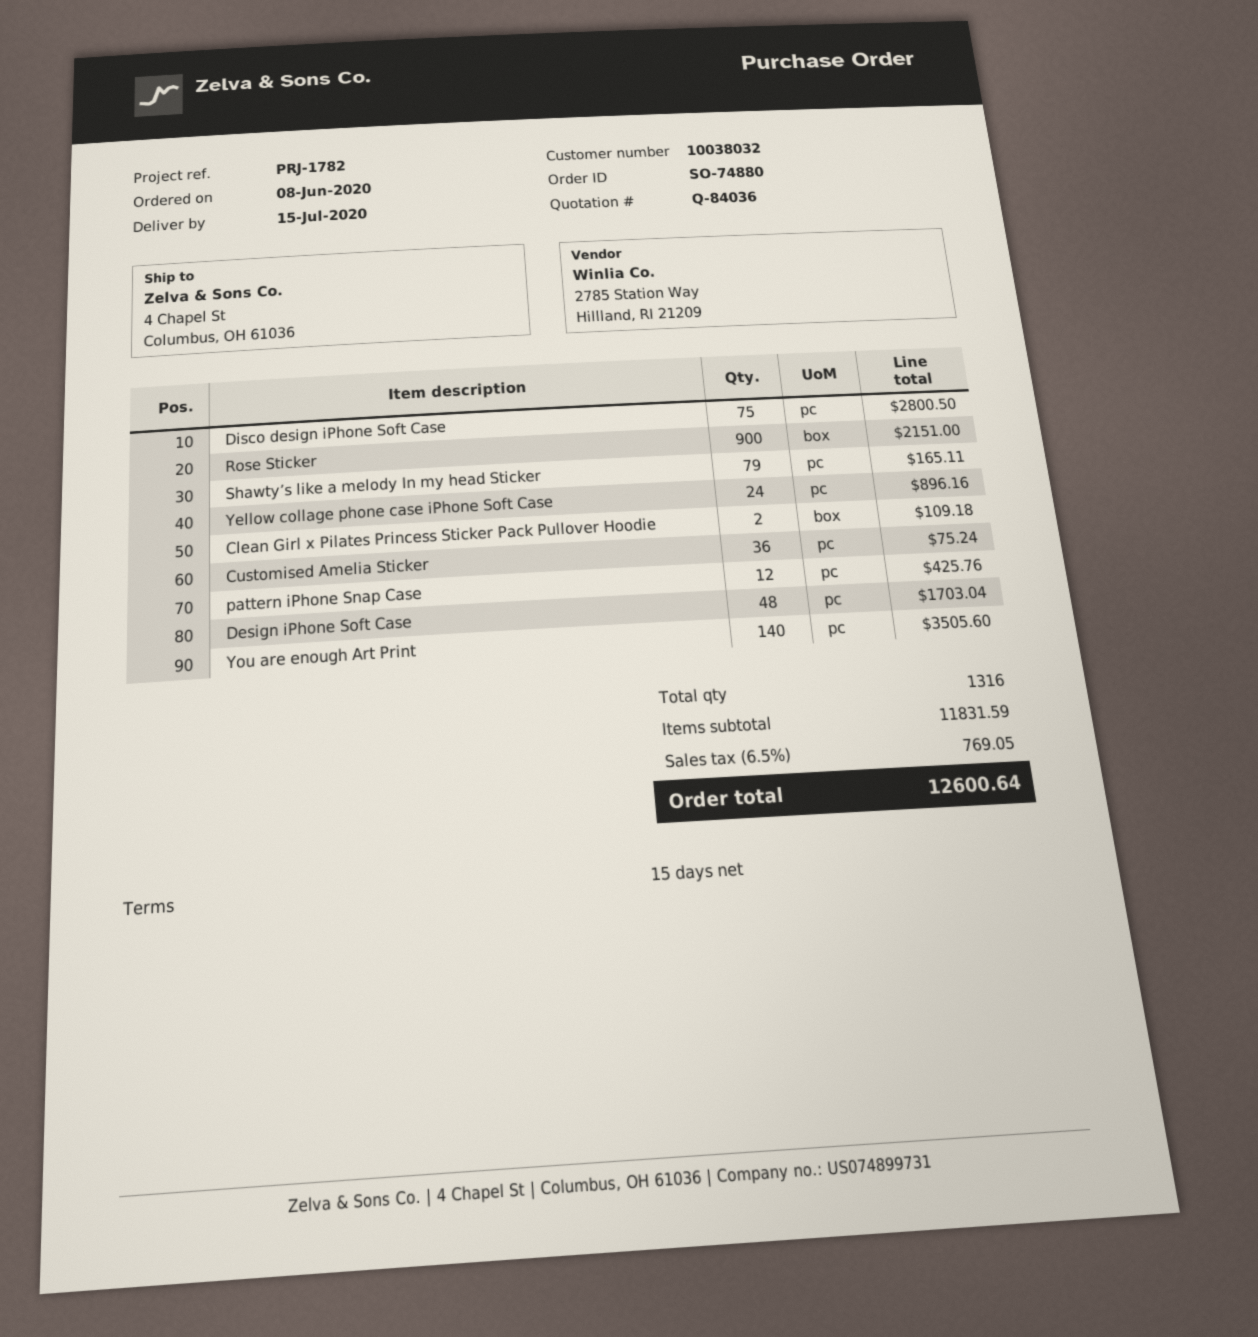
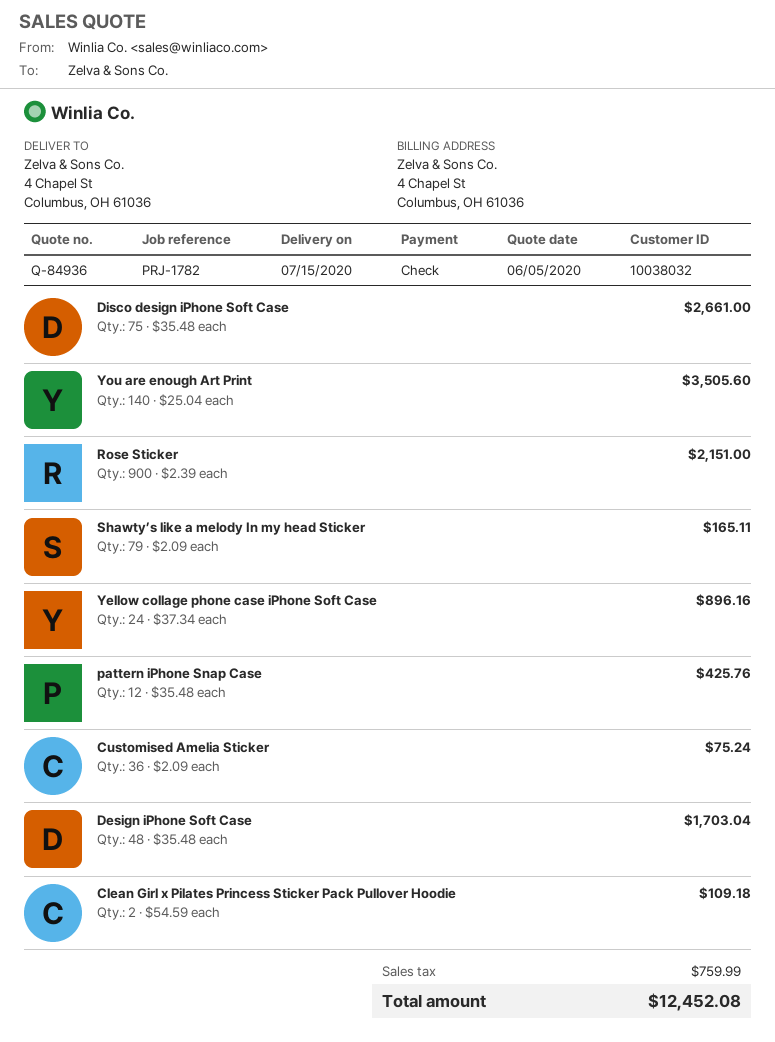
quote number: Q-84036 -> Q-84936
Disco design iPhone Soft Case: 75 for 2800.50 -> 75 for 2661.00
tax: 769.05 -> 759.99
total: 12600.64 -> 12452.08

